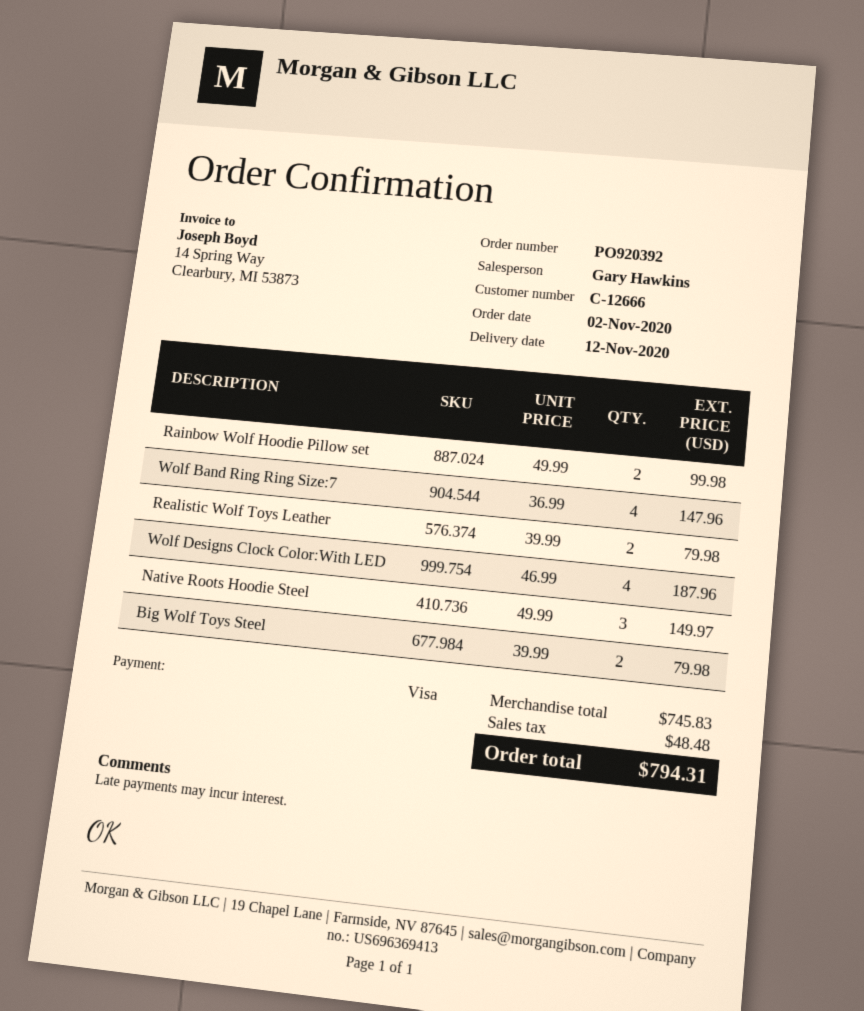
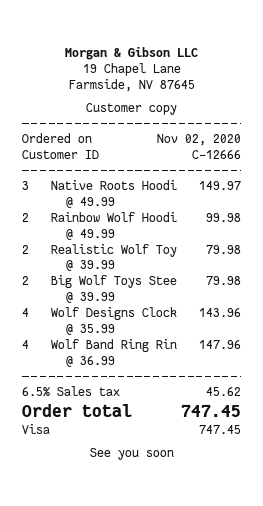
Wolf Designs Clock Color:With LED: 4 x 46.99 = 187.96 -> 4 x 35.99 = 143.96
tax: 48.48 -> 45.62
total: 794.31 -> 747.45

